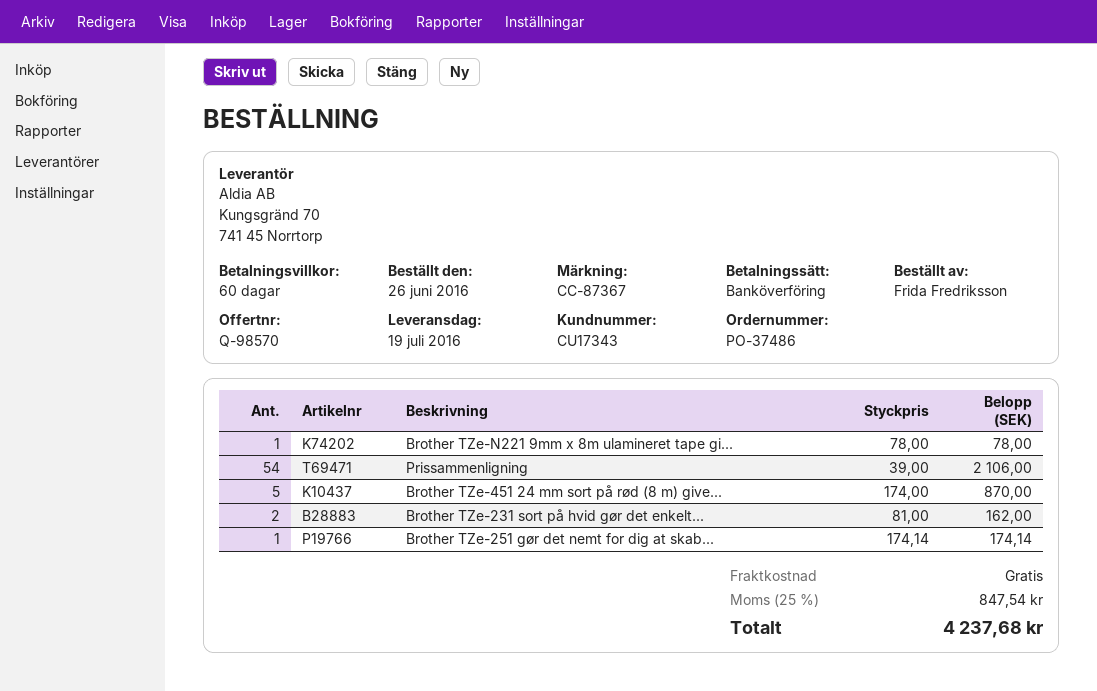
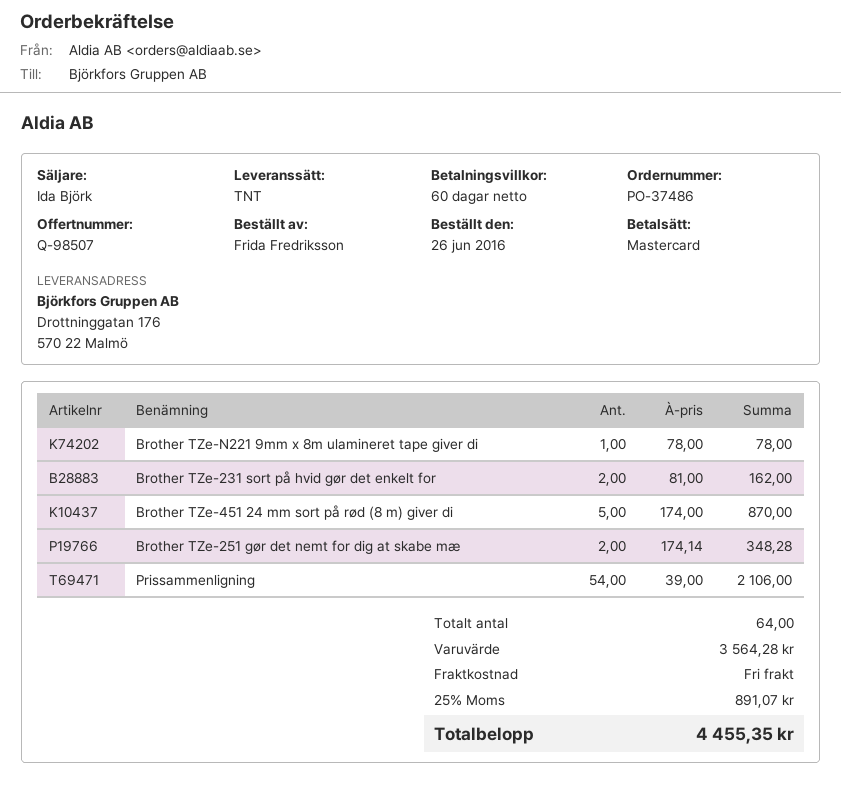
quote number: Q-98570 -> Q-98507
payment method: bank transfer -> Mastercard
Brother TZe-251 gør det nemt for dig at skab...: 1 x 174.14 = 174.14 -> 2 x 174.14 = 348.28
tax: 25% = 847.54 -> 25% = 891.07
total: 4237.68 -> 4455.35

